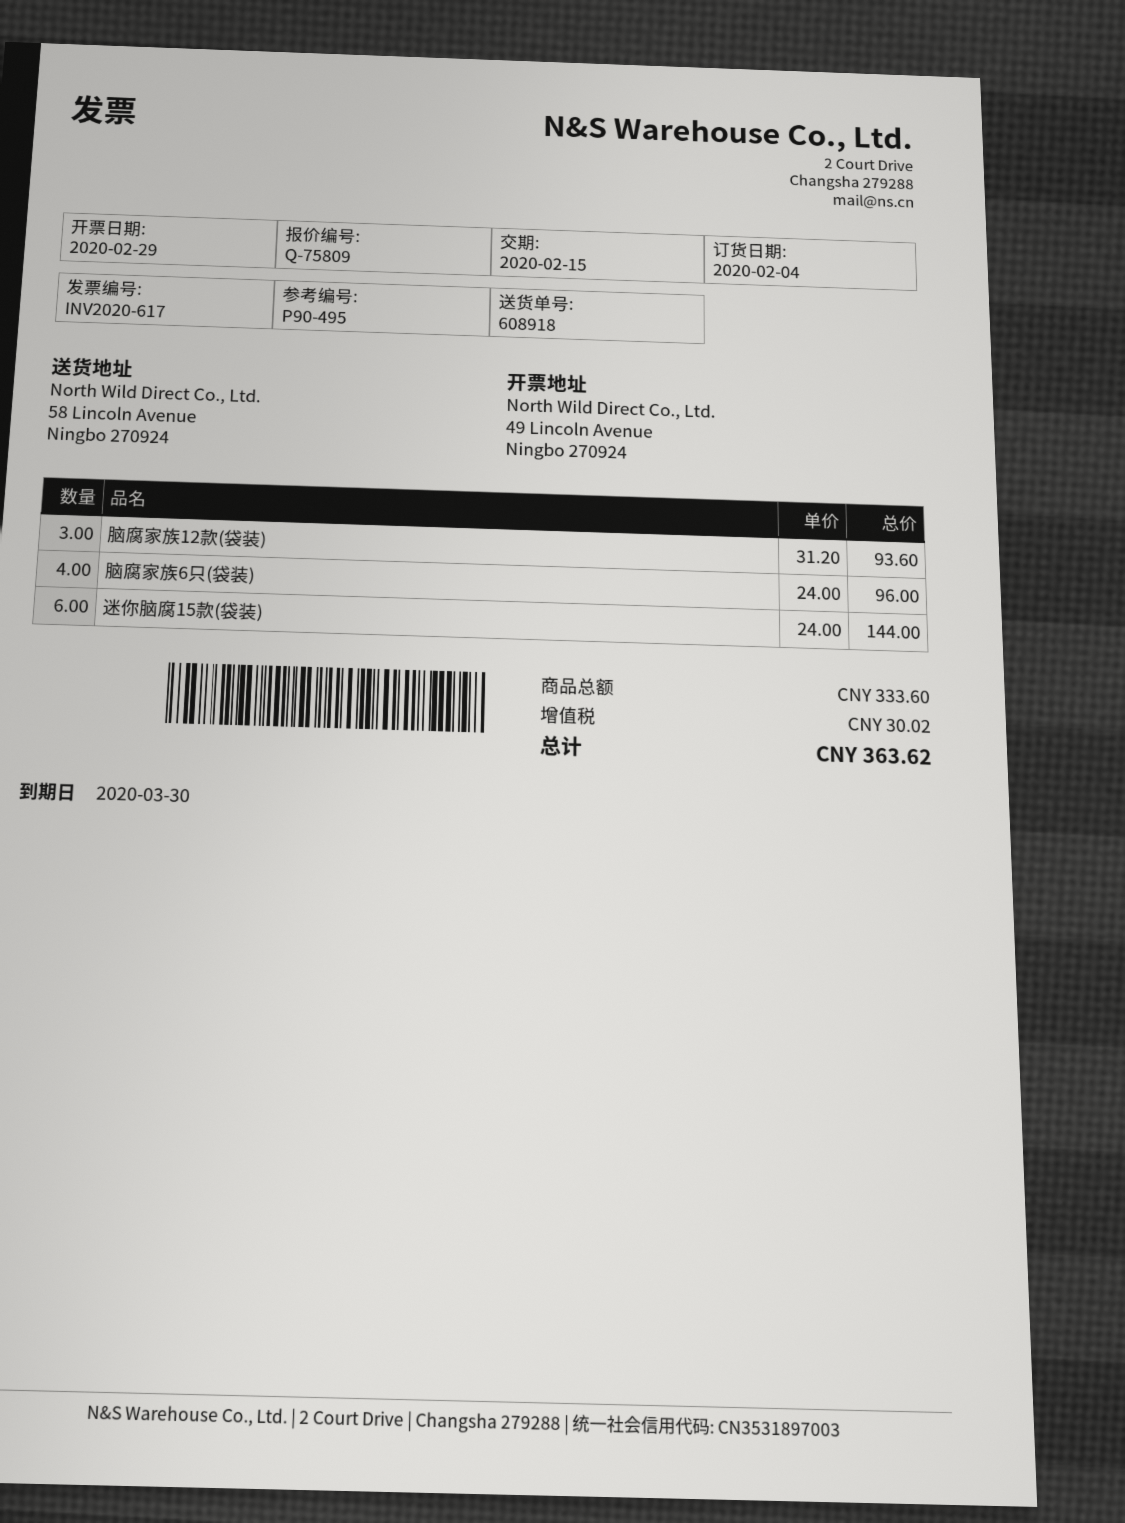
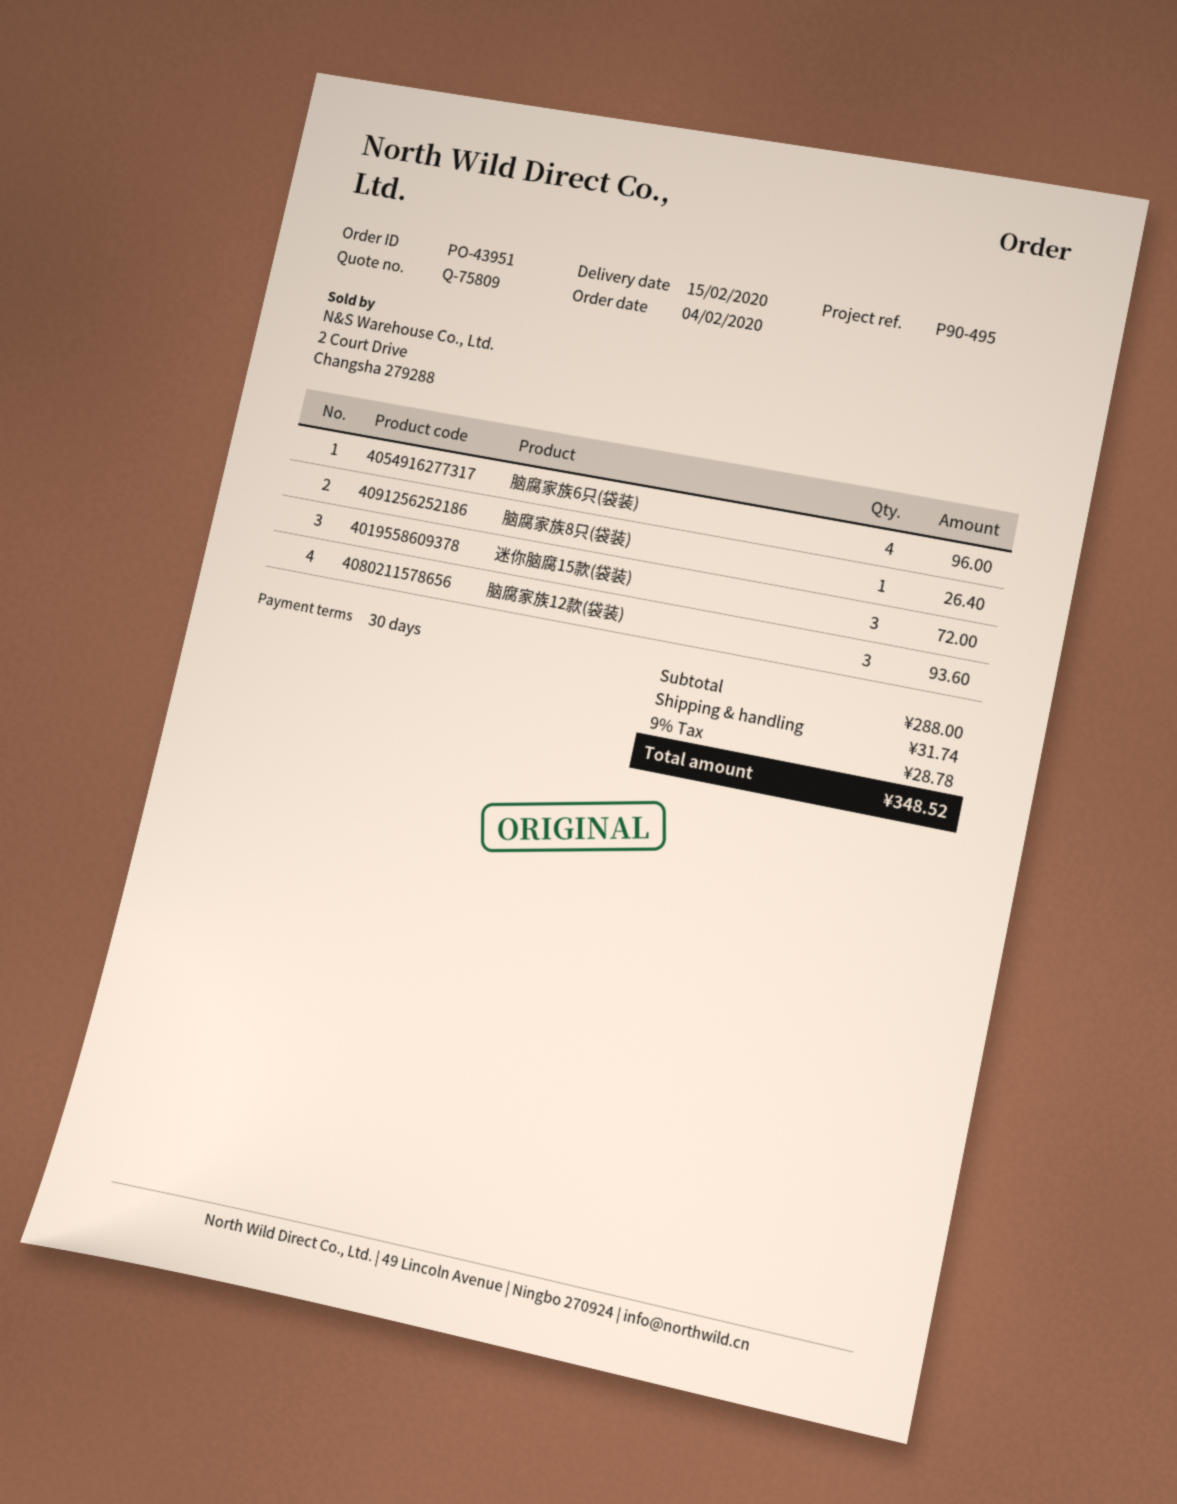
迷你脑腐15款(袋装): 6 for 144.00 -> 3 for 72.00
脑腐家族8只(袋装): none -> 1 for 26.40
subtotal: 333.60 -> 288.00
shipping: none -> 31.74
tax: 30.02 -> 28.78
total: 363.62 -> 348.52

